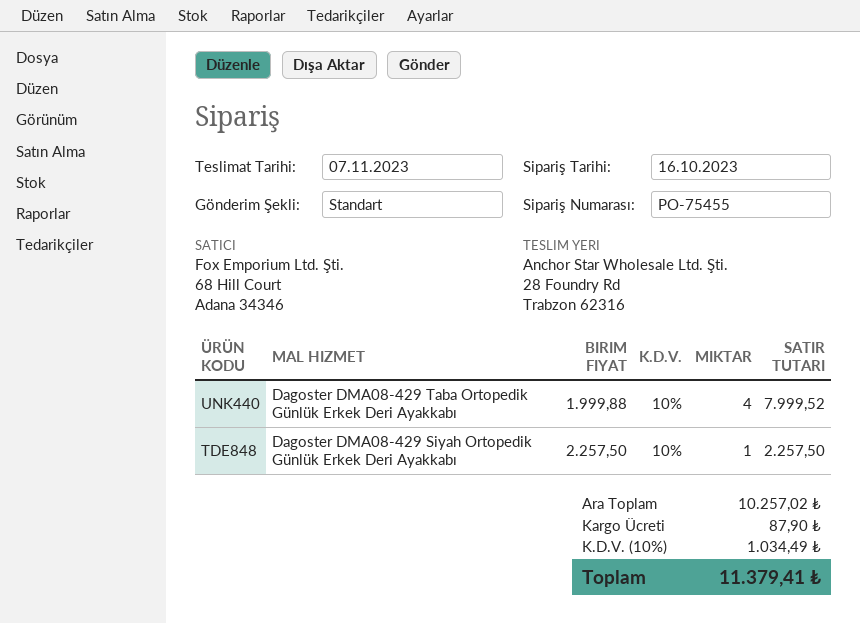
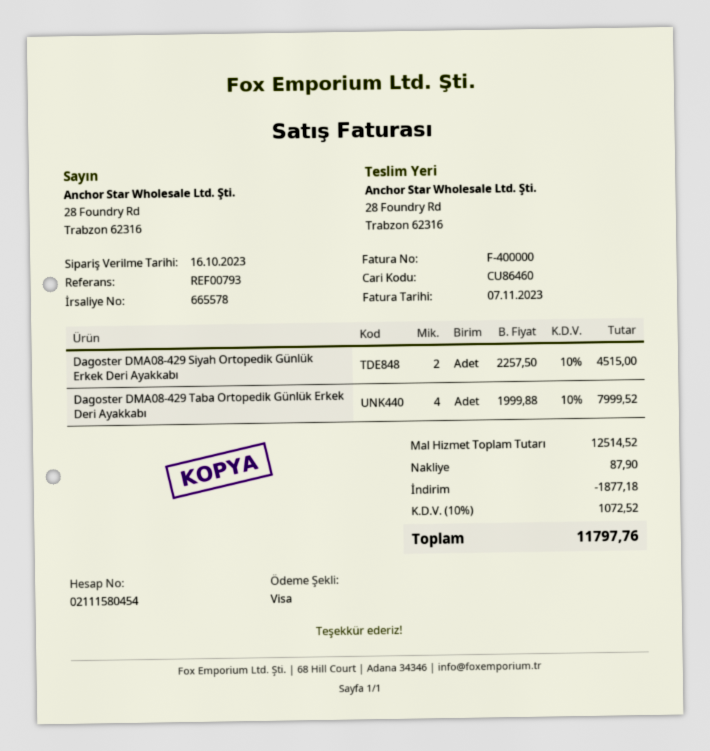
Dagoster DMA08-429 Siyah Ortopedik Günlük Erkek Deri Ayakkabı: 1 x 2257.50 = 2257.50 -> 2 x 2257.50 = 4515.00
subtotal: 10257.02 -> 12514.52
discount: none -> 1877.18
tax: 10% = 1034.49 -> 10% = 1072.52
total: 11379.41 -> 11797.76

